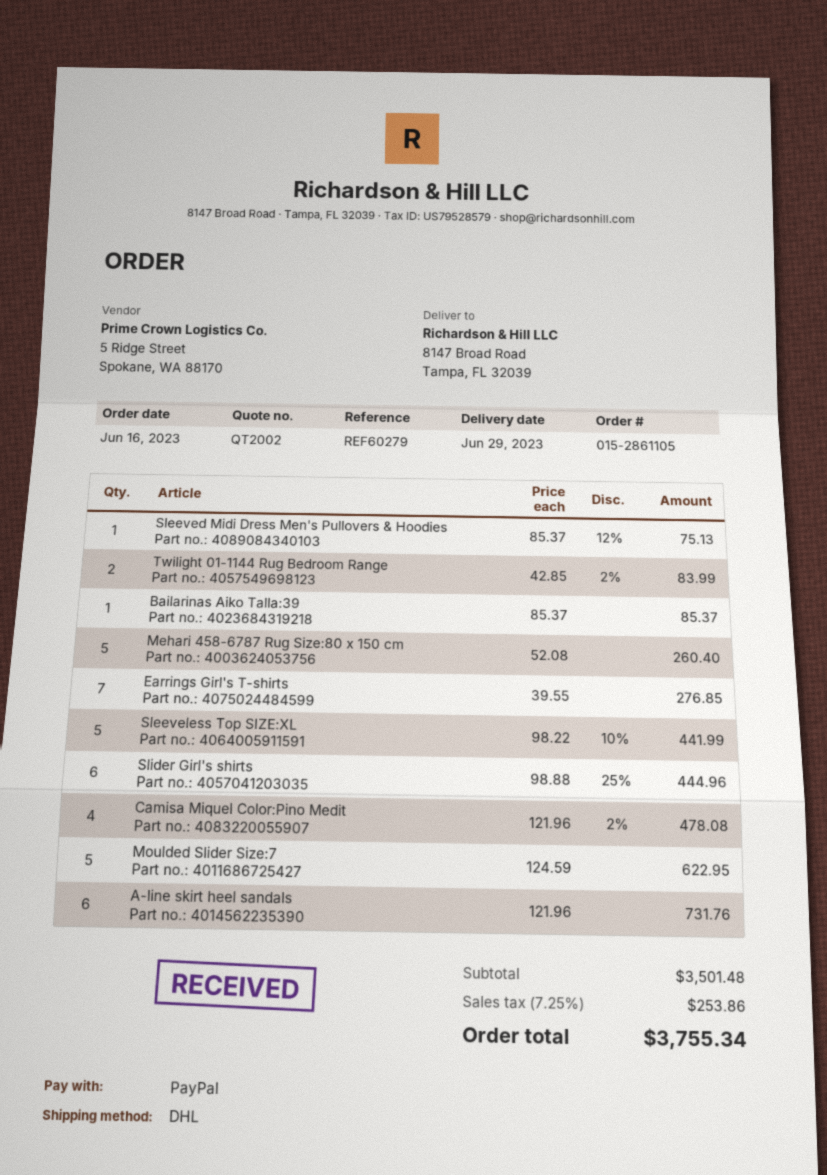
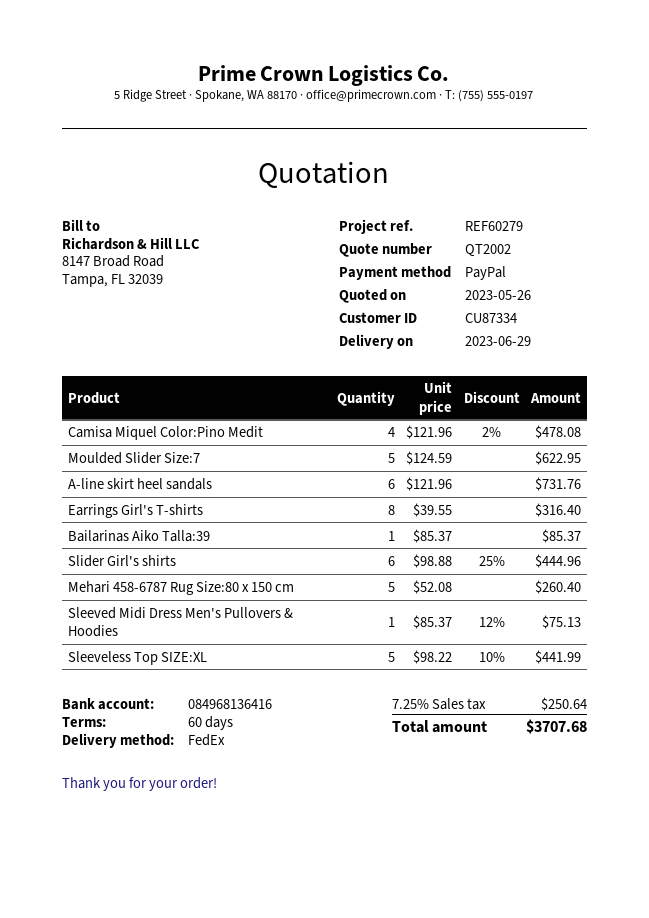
shipping method: DHL -> FedEx
Twilight 01-1144 Rug Bedroom Range: 2 x 42.85 - 2% = 83.99 -> none
Earrings Girl's T-shirts: 7 x 39.55 = 276.85 -> 8 x 39.55 = 316.40
tax: 7.25% = 253.86 -> 7.25% = 250.64
total: 3755.34 -> 3707.68

